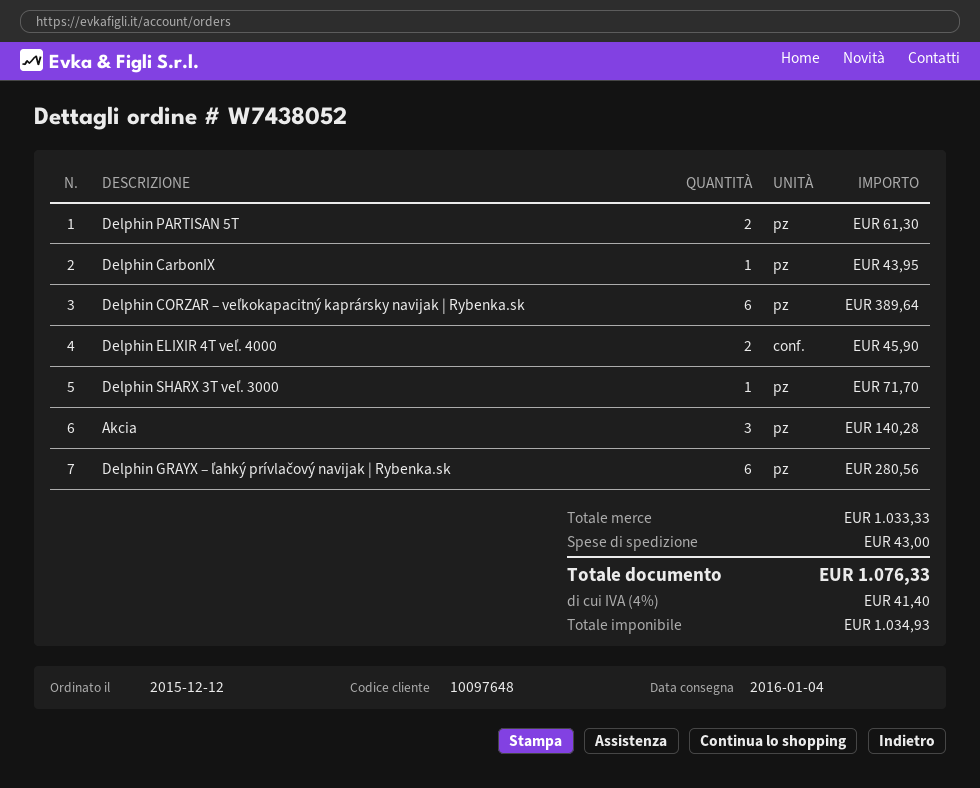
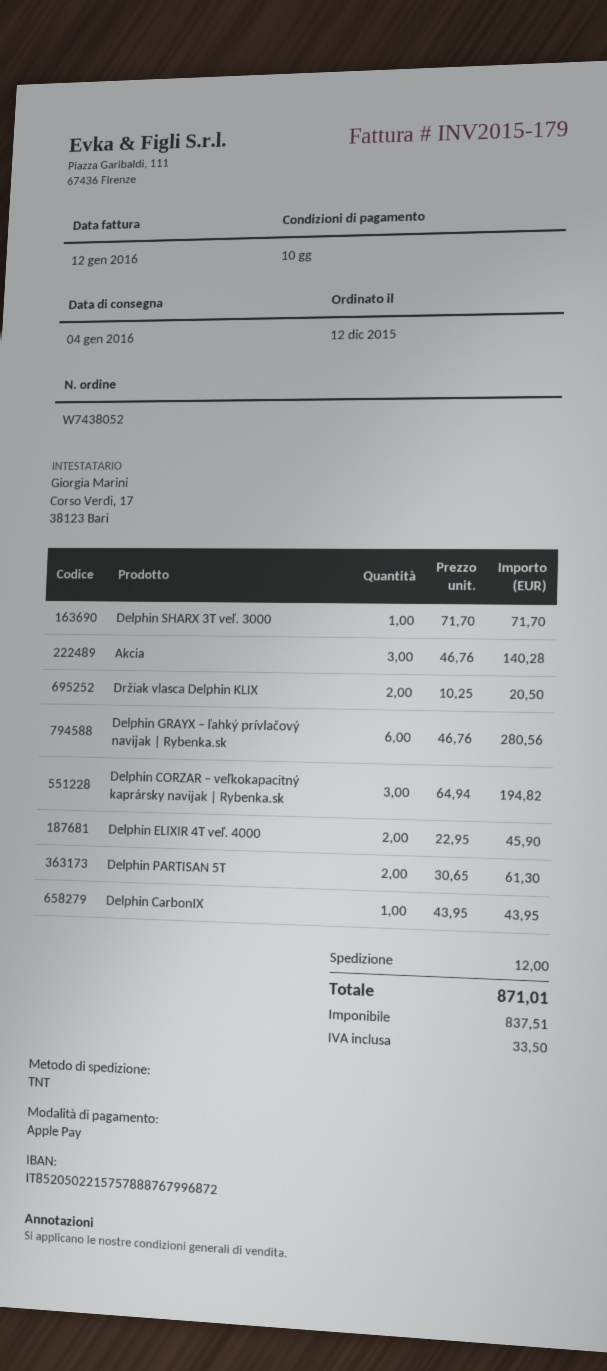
Delphin CORZAR – veľkokapacitný kaprársky navijak | Rybenka.sk: 6 for 389.64 -> 3 for 194.82
Držiak vlasca Delphin KLIX: none -> 2 for 20.50
shipping: 43.00 -> 12.00
net: 1034.93 -> 837.51
tax: 41.40 -> 33.50
total: 1076.33 -> 871.01

